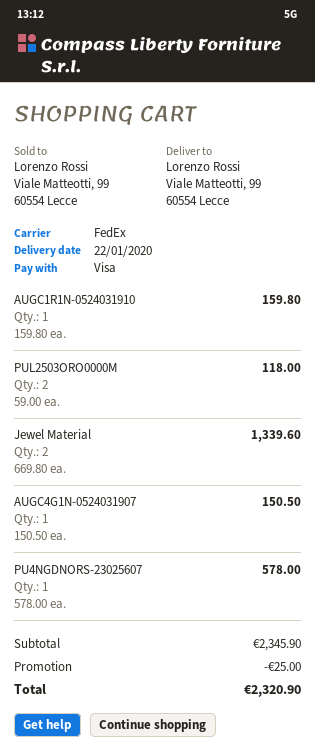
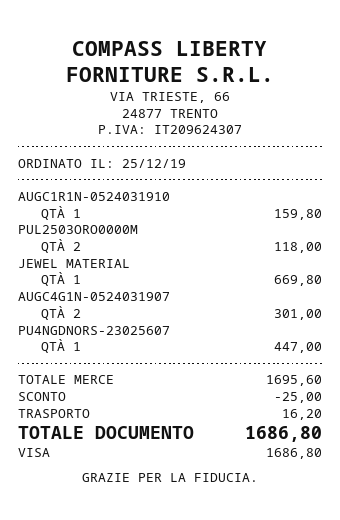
Jewel Material: 2 for 1339.60 -> 1 for 669.80
AUGC4G1N-0524031907: 1 for 150.50 -> 2 for 301.00
PU4NGDNORS-23025607: 1 for 578.00 -> 1 for 447.00
subtotal: 2345.90 -> 1695.60
shipping: none -> 16.20
total: 2320.90 -> 1686.80

